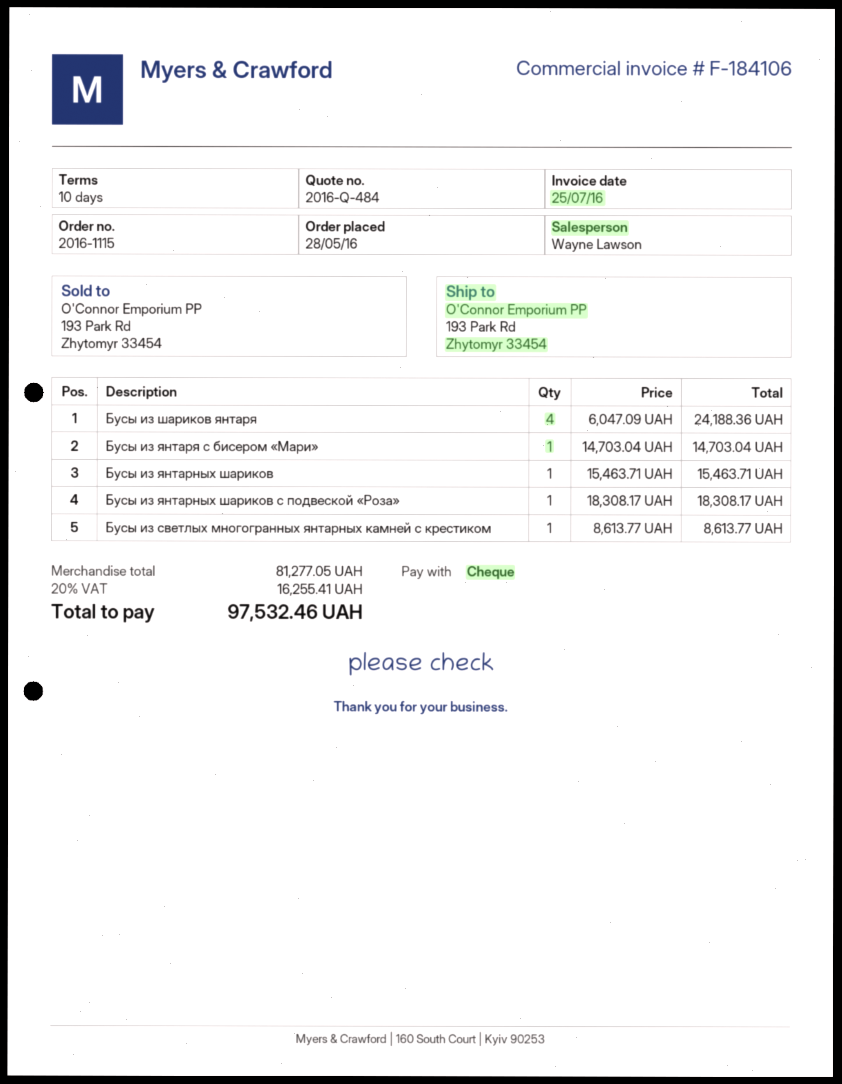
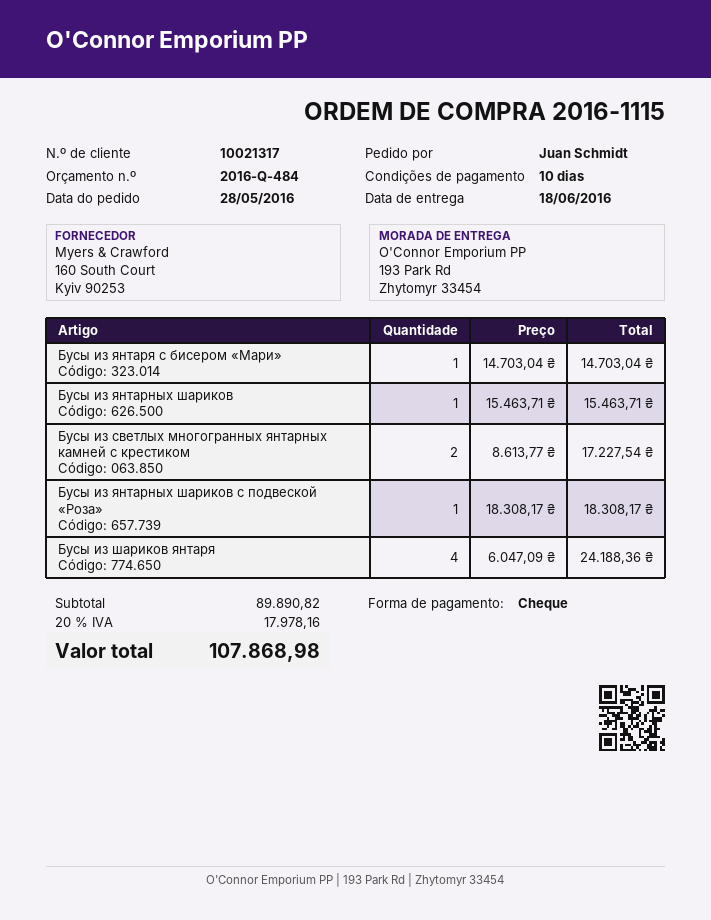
Бусы из светлых многогранных янтарных камней с крестиком: 1 x 8613.77 = 8613.77 -> 2 x 8613.77 = 17227.54
subtotal: 81277.05 -> 89890.82
tax: 20% = 16255.41 -> 20% = 17978.16
total: 97532.46 -> 107868.98

